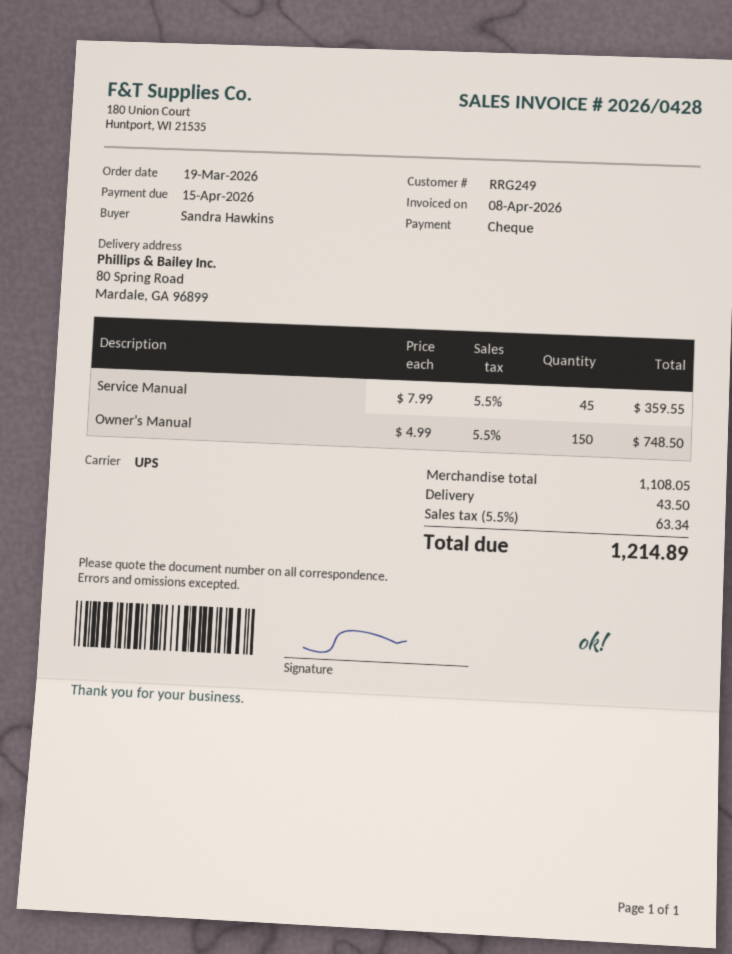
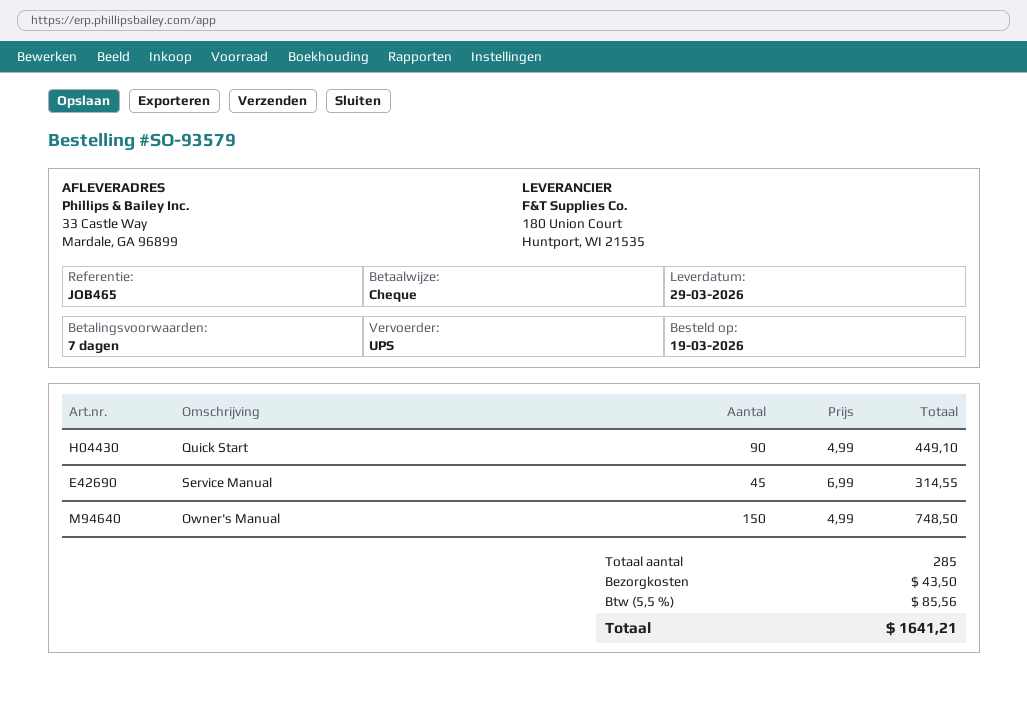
ship to: 80 Spring Road, Mardale, GA 96899 -> 33 Castle Way, Mardale, GA 96899
Service Manual: 45 x 7.99 = 359.55 -> 45 x 6.99 = 314.55
Quick Start: none -> 90 x 4.99 = 449.10
tax: 5.5% = 63.34 -> 5.5% = 85.56
total: 1214.89 -> 1641.21

